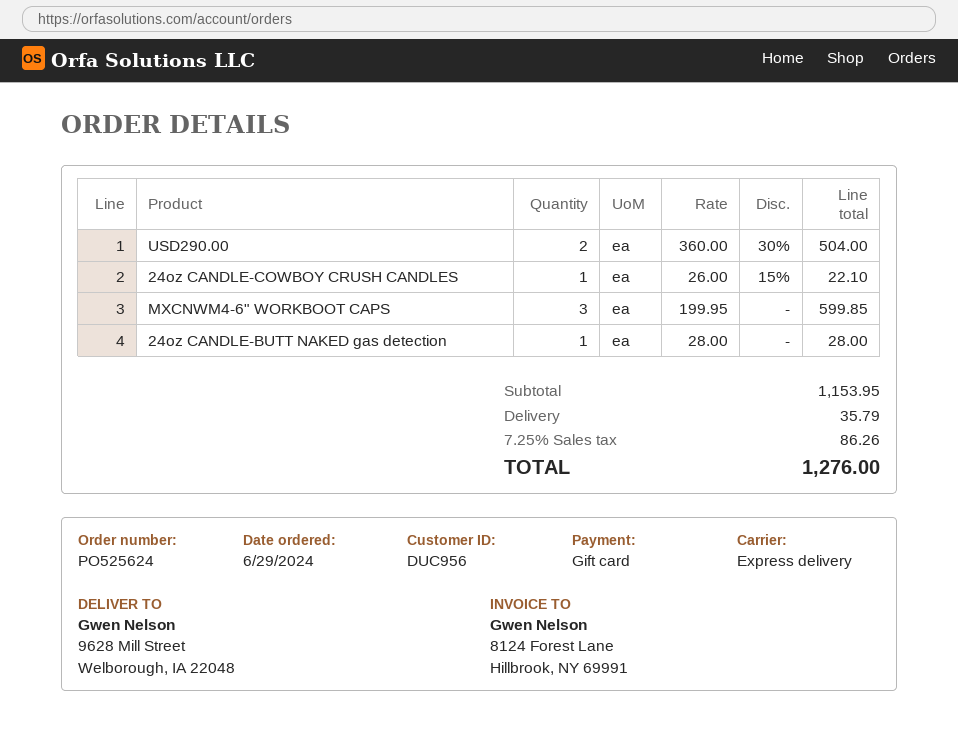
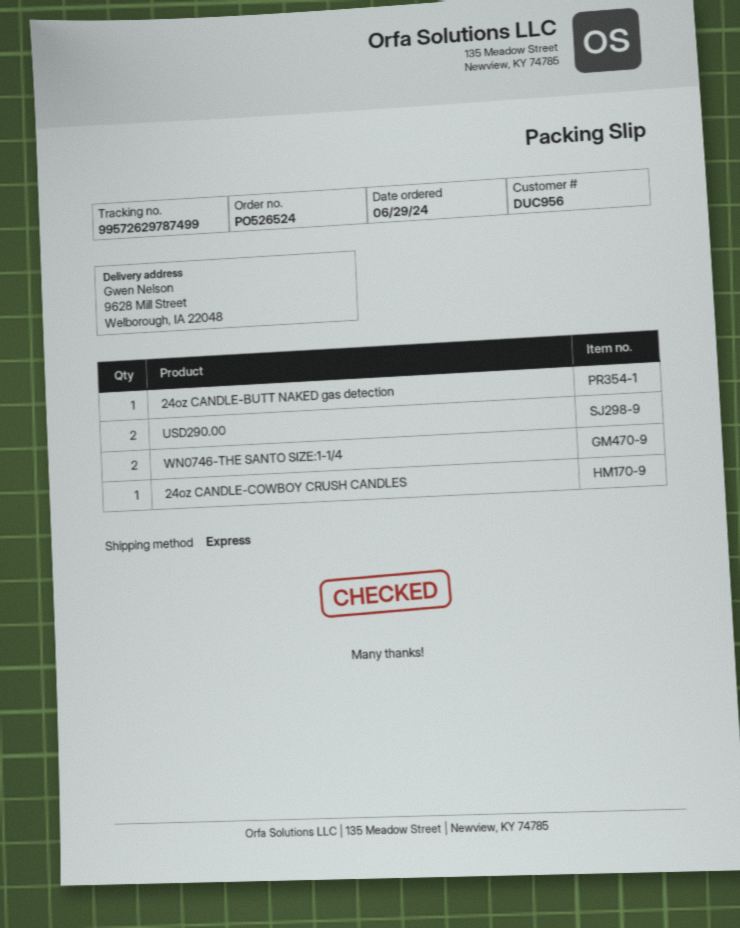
order number: PO525624 -> PO526524
MXCNWM4-6" WORKBOOT CAPS: 3 -> none
WN0746-THE SANTO SIZE:1-1/4: none -> 2

